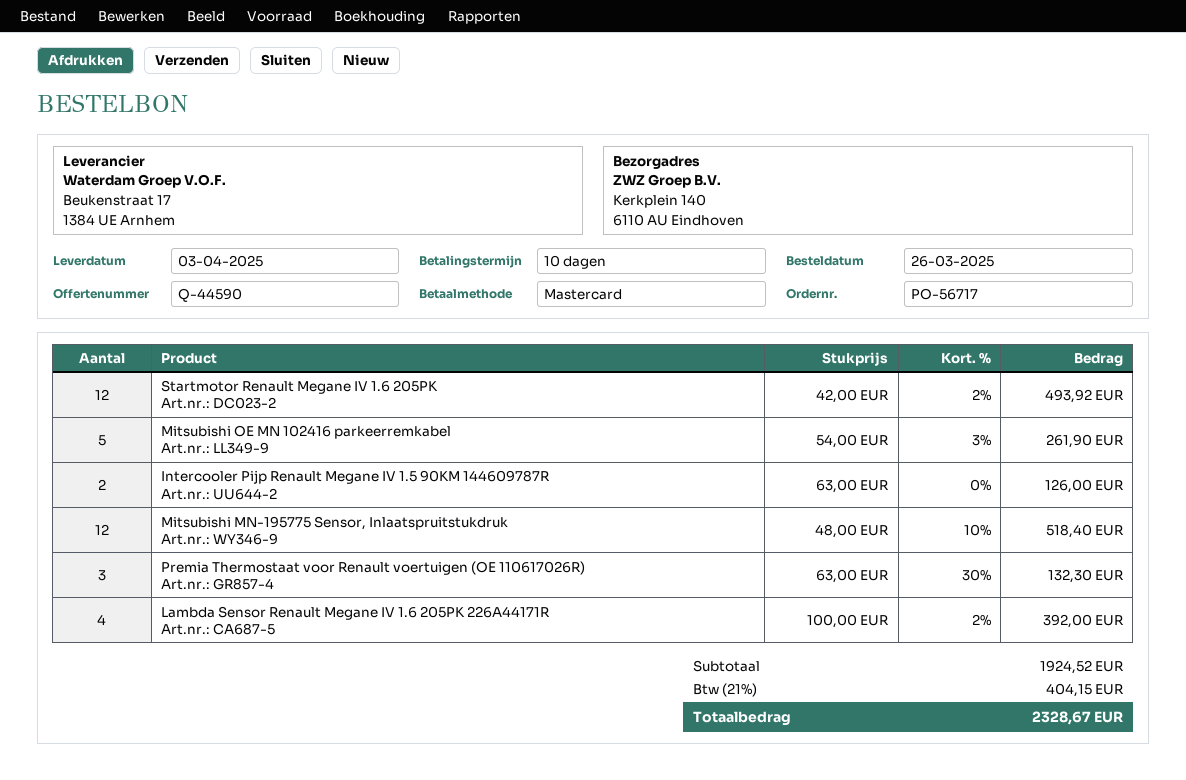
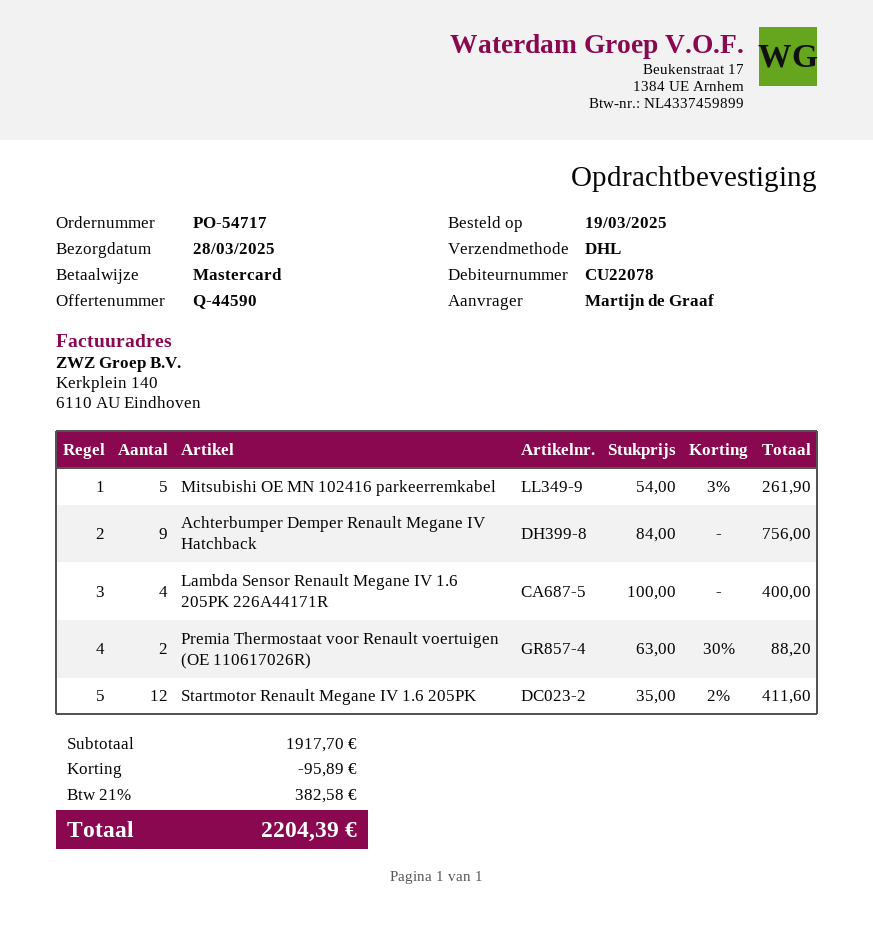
order number: PO-56717 -> PO-54717
order date: 2025-03-26 -> 2025-03-19
delivery date: 2025-04-03 -> 2025-03-28
Startmotor Renault Megane IV 1.6 205PK: 12 x 42.00 - 2% = 493.92 -> 12 x 35.00 - 2% = 411.60
Intercooler Pijp Renault Megane IV 1.5 90KM 144609787R: 2 x 63.00 = 126.00 -> none
Mitsubishi MN-195775 Sensor, Inlaatspruitstukdruk: 12 x 48.00 - 10% = 518.40 -> none
Premia Thermostaat voor Renault voertuigen (OE 110617026R): 3 x 63.00 - 30% = 132.30 -> 2 x 63.00 - 30% = 88.20
Lambda Sensor Renault Megane IV 1.6 205PK 226A44171R: 4 x 100.00 - 2% = 392.00 -> 4 x 100.00 = 400.00
Achterbumper Demper Renault Megane IV Hatchback: none -> 9 x 84.00 = 756.00
subtotal: 1924.52 -> 1917.70
discount: none -> 95.89
tax: 21% = 404.15 -> 21% = 382.58
total: 2328.67 -> 2204.39

